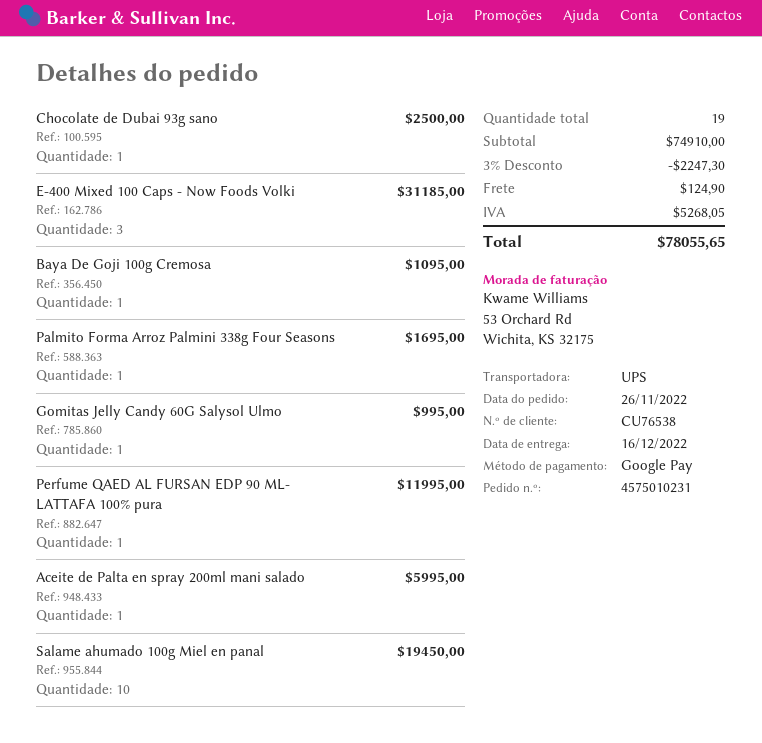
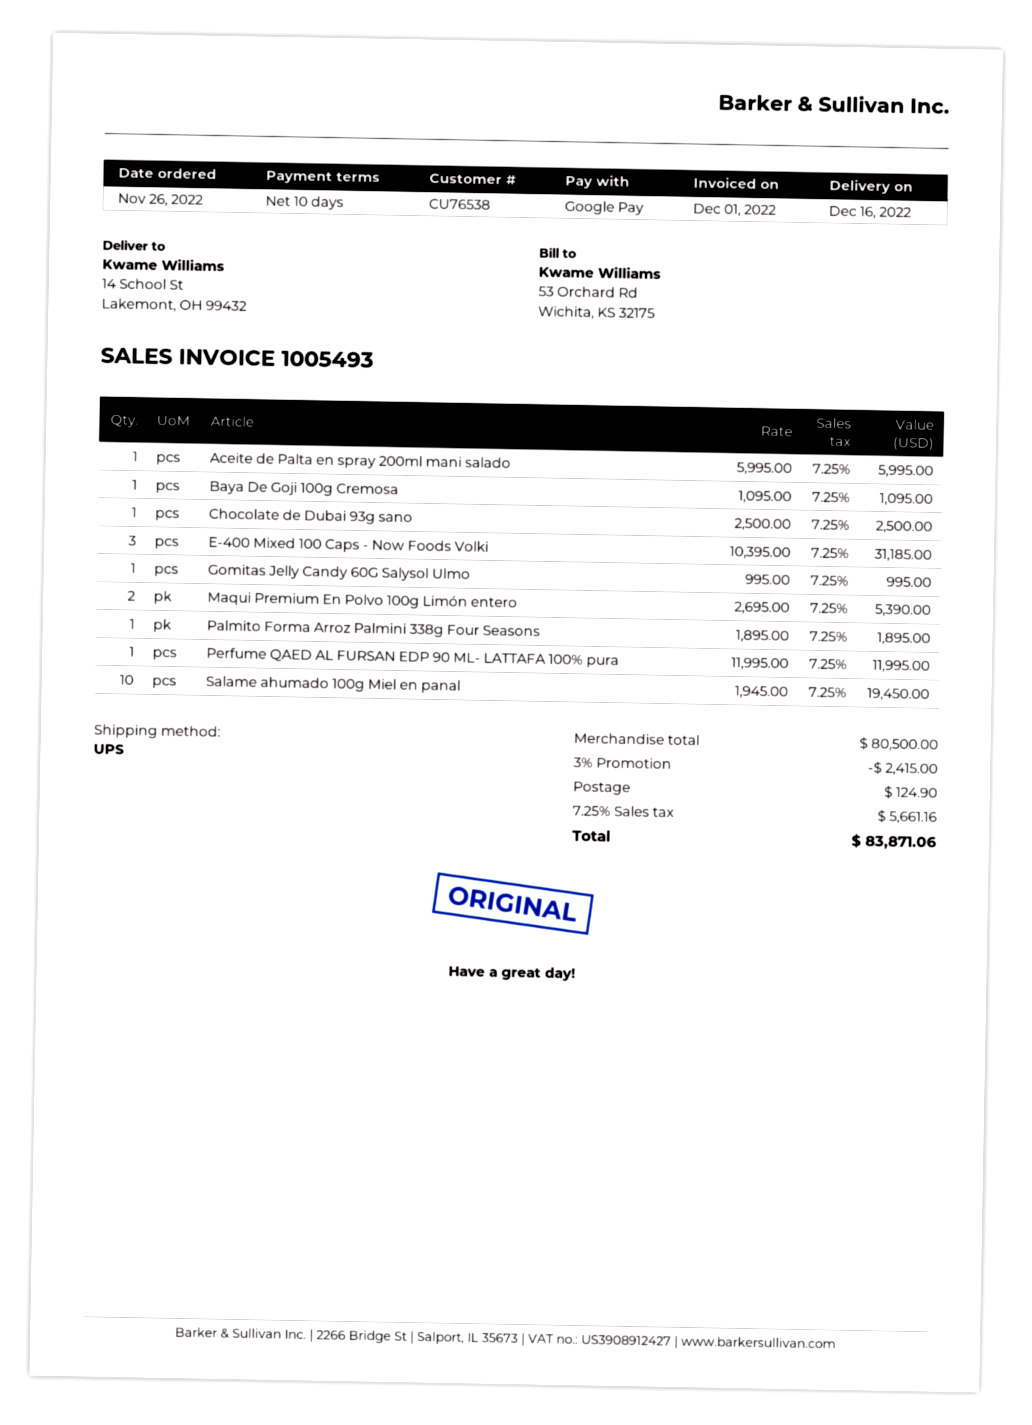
Palmito Forma Arroz Palmini 338g Four Seasons: 1 for 1695.00 -> 1 for 1895.00
Maqui Premium En Polvo 100g Limón entero: none -> 2 for 5390.00
subtotal: 74910.00 -> 80500.00
discount: 3% = 2247.30 -> 3% = 2415.00
tax: 5268.05 -> 5661.16
total: 78055.65 -> 83871.06

